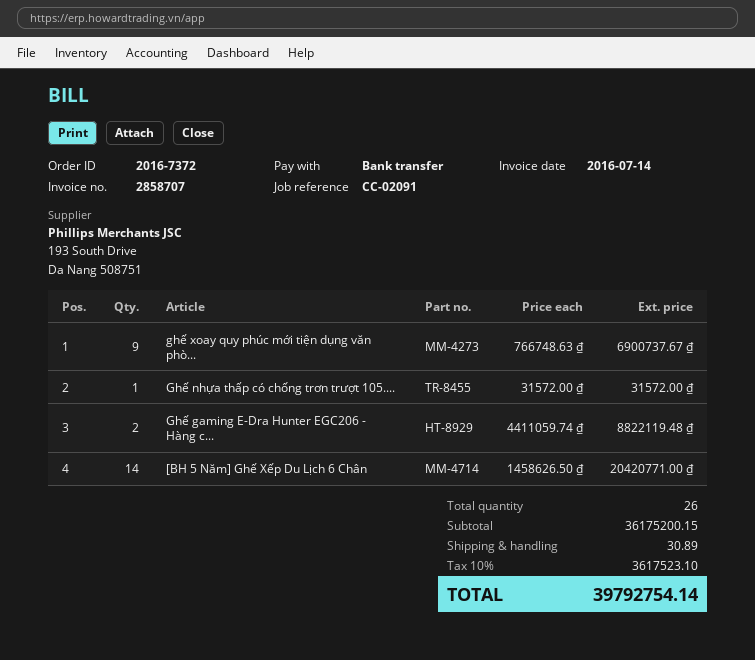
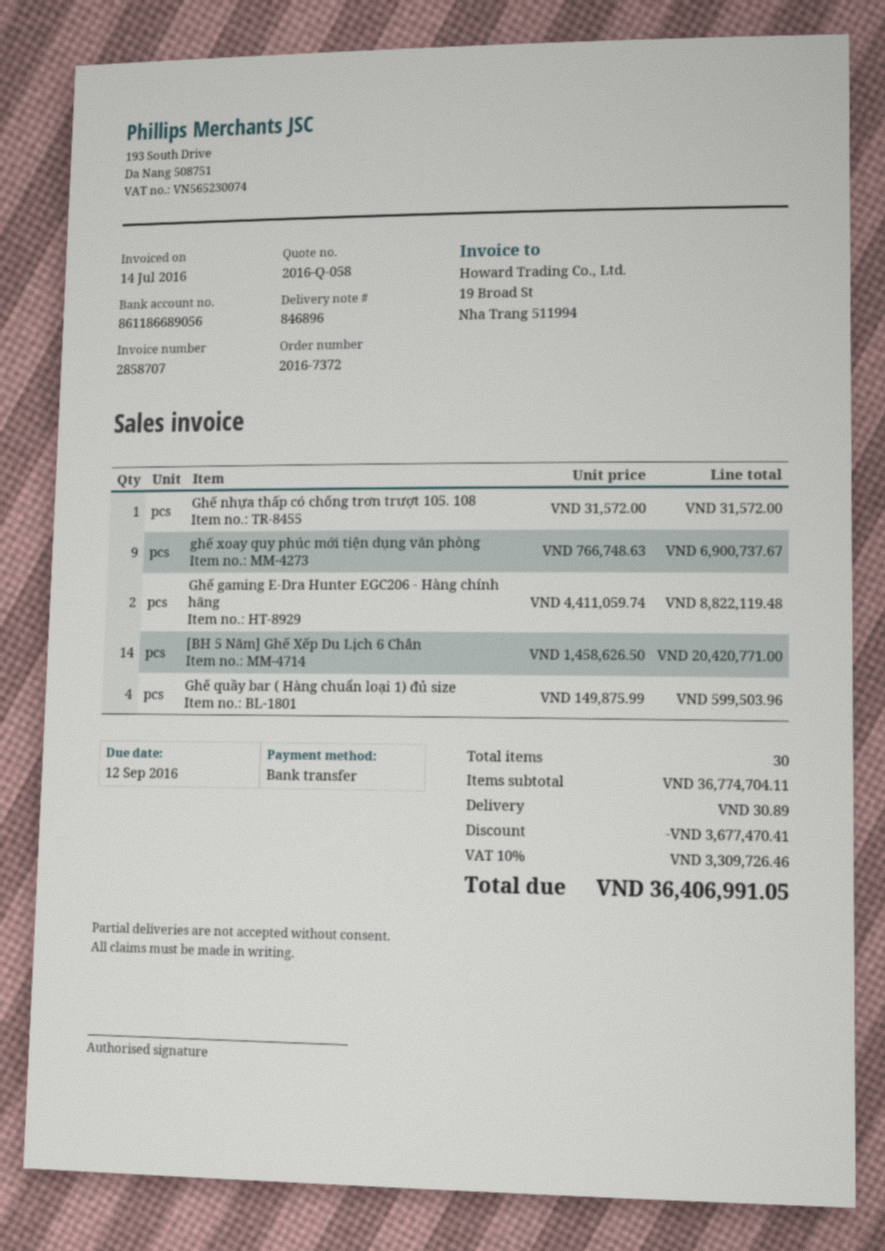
Ghế quầy bar ( Hàng chuẩn loại 1) đủ size: none -> 4 x 149875.99 = 599503.96
total quantity: 26 -> 30
subtotal: 36175200.15 -> 36774704.11
discount: none -> 3677470.41
tax: 10% = 3617523.10 -> 10% = 3309726.46
total: 39792754.14 -> 36406991.05

